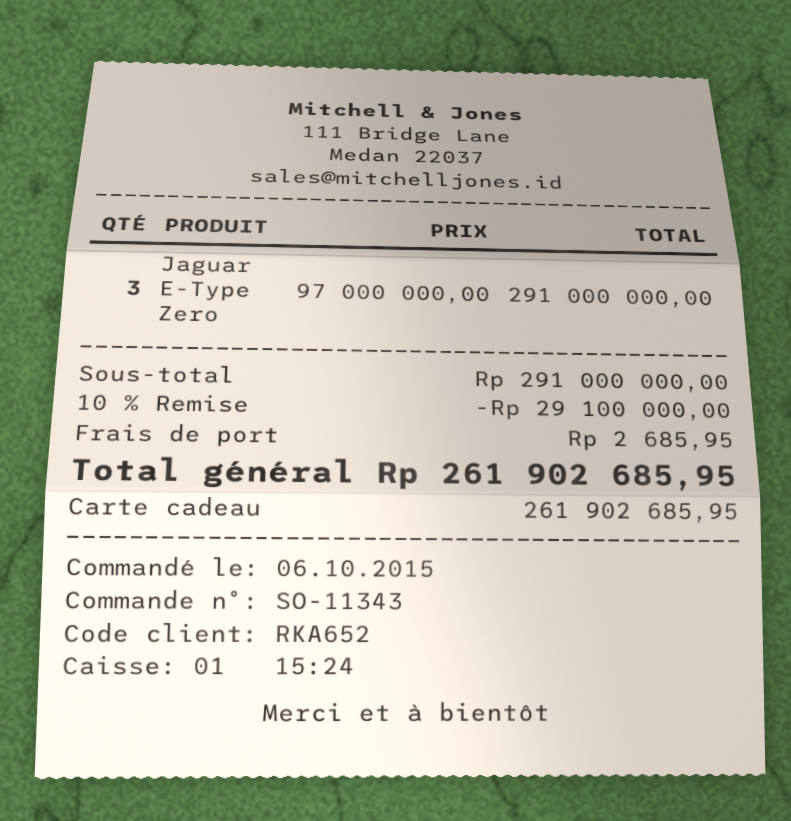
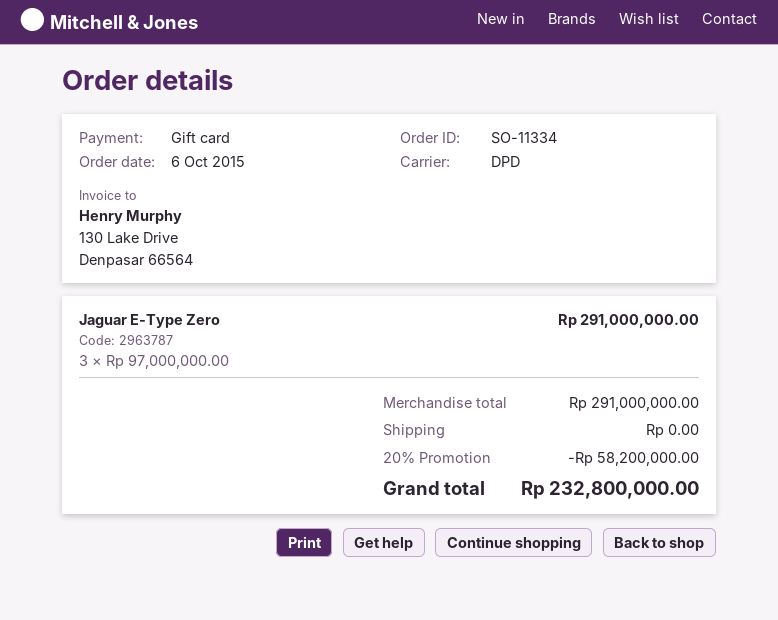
order number: SO-11343 -> SO-11334
discount: 10% = 29100000.00 -> 20% = 58200000.00
shipping: 2685.95 -> 0.00
total: 261902685.95 -> 232800000.00

